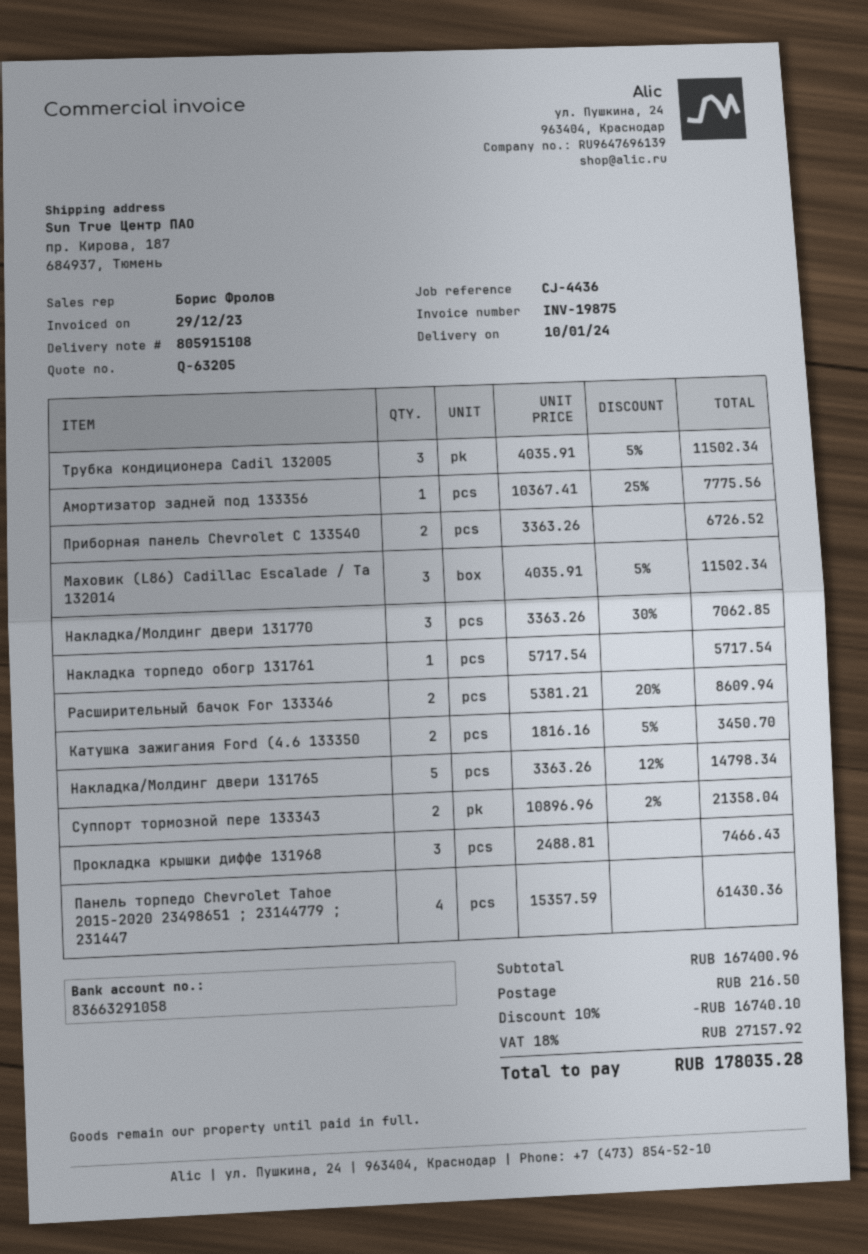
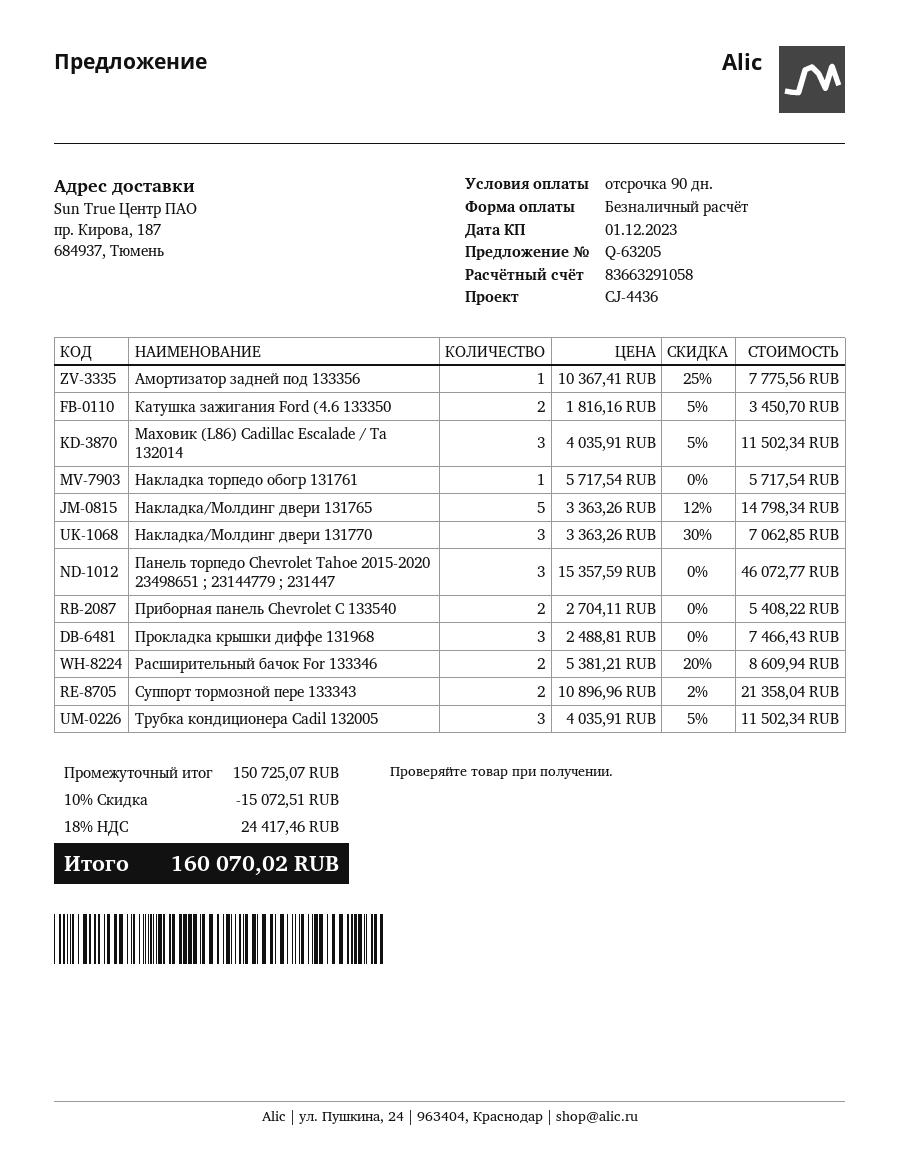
Приборная панель Chevrolet C 133540: 2 x 3363.26 = 6726.52 -> 2 x 2704.11 = 5408.22
Панель торпедо Chevrolet Tahoe 2015-2020 23498651 ; 23144779 ; 231447: 4 x 15357.59 = 61430.36 -> 3 x 15357.59 = 46072.77
subtotal: 167400.96 -> 150725.07
discount: 10% = 16740.10 -> 10% = 15072.51
shipping: 216.50 -> none
tax: 18% = 27157.92 -> 18% = 24417.46
total: 178035.28 -> 160070.02

